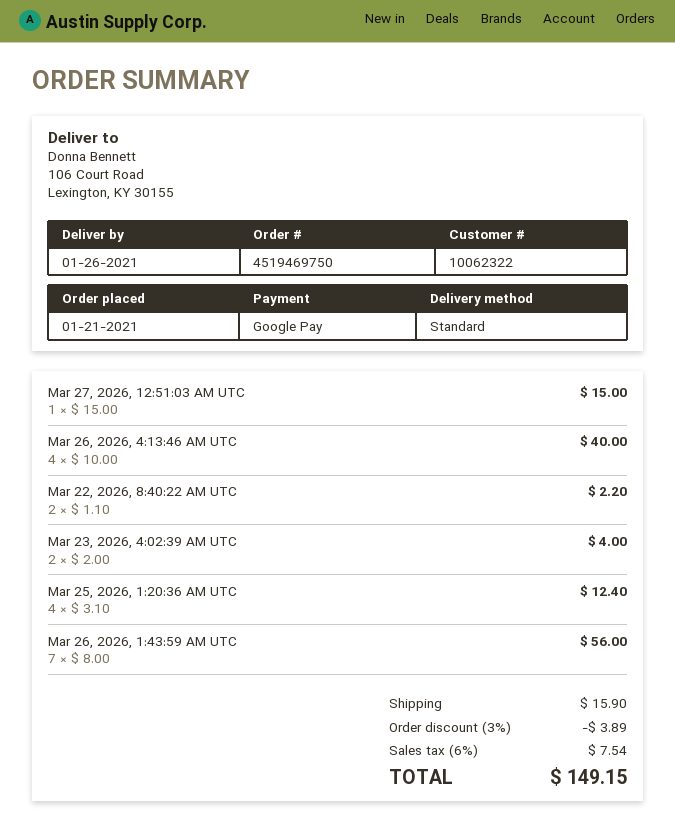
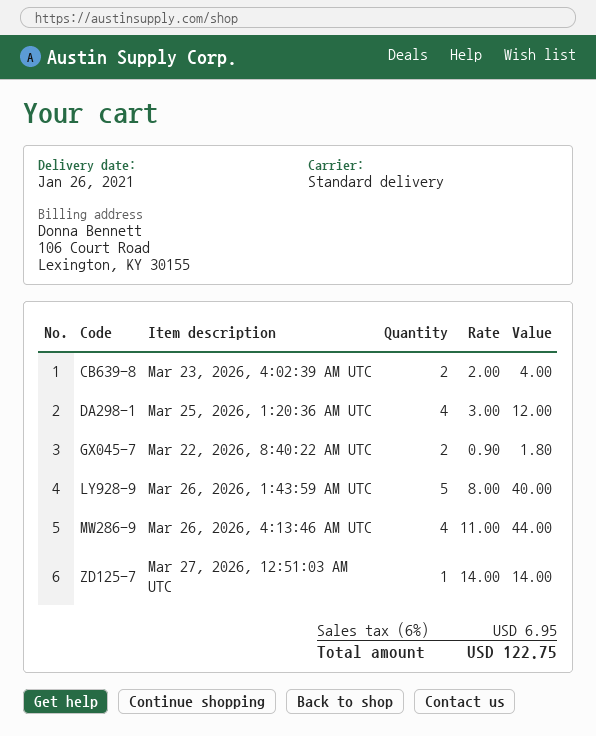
Mar 27, 2026, 12:51:03 AM UTC: 1 x 15.00 = 15.00 -> 1 x 14.00 = 14.00
Mar 26, 2026, 4:13:46 AM UTC: 4 x 10.00 = 40.00 -> 4 x 11.00 = 44.00
Mar 22, 2026, 8:40:22 AM UTC: 2 x 1.10 = 2.20 -> 2 x 0.90 = 1.80
Mar 25, 2026, 1:20:36 AM UTC: 4 x 3.10 = 12.40 -> 4 x 3.00 = 12.00
Mar 26, 2026, 1:43:59 AM UTC: 7 x 8.00 = 56.00 -> 5 x 8.00 = 40.00
discount: 3% = 3.89 -> none
shipping: 15.90 -> none
tax: 6% = 7.54 -> 6% = 6.95
total: 149.15 -> 122.75

